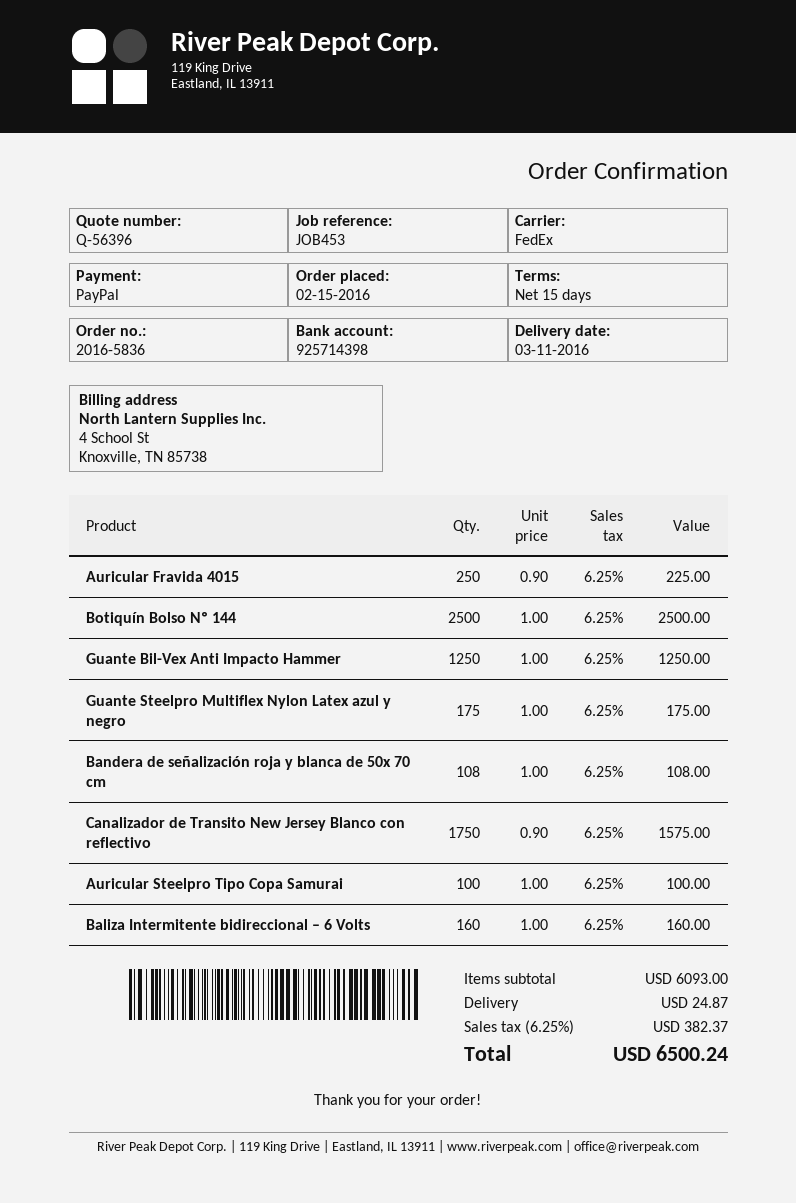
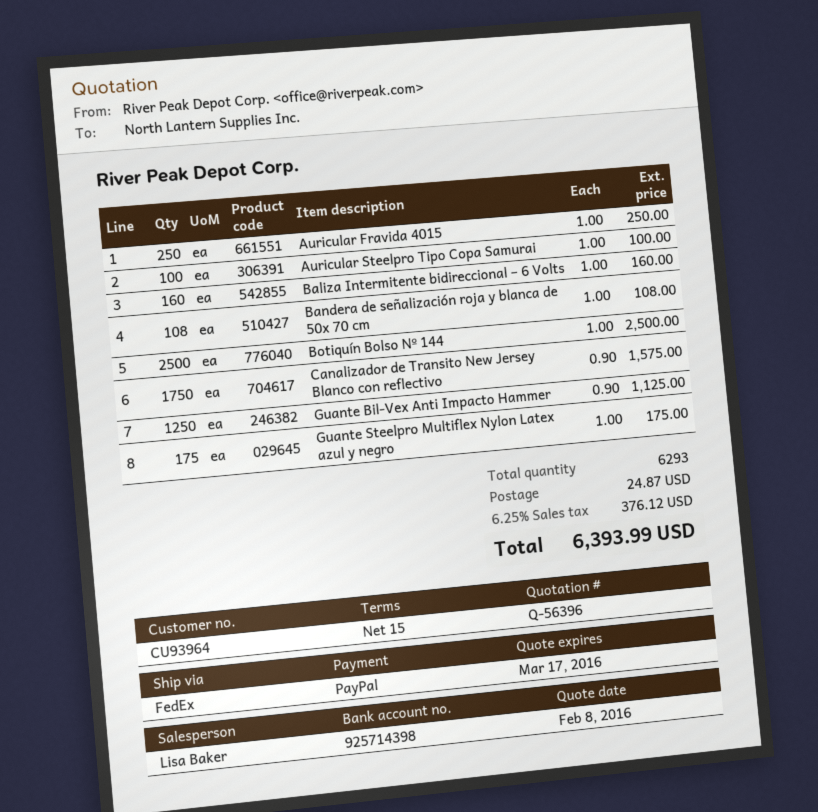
Auricular Fravida 4015: 250 x 0.90 = 225.00 -> 250 x 1.00 = 250.00
Guante Bil-Vex Anti Impacto Hammer: 1250 x 1.00 = 1250.00 -> 1250 x 0.90 = 1125.00
tax: 6.25% = 382.37 -> 6.25% = 376.12
total: 6500.24 -> 6393.99

